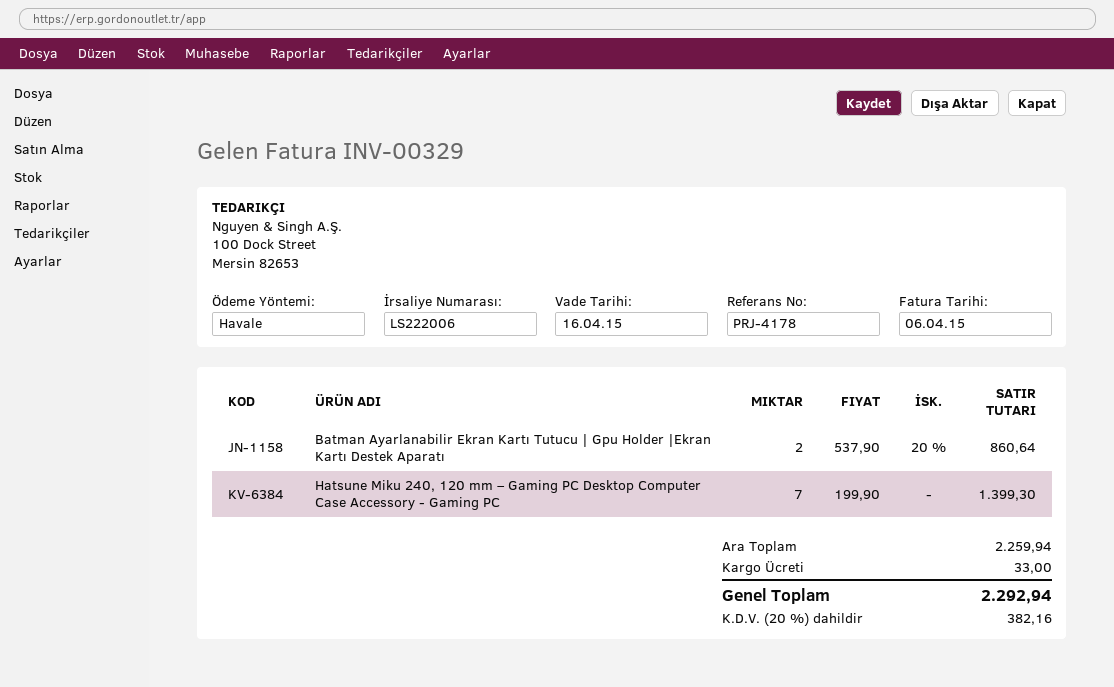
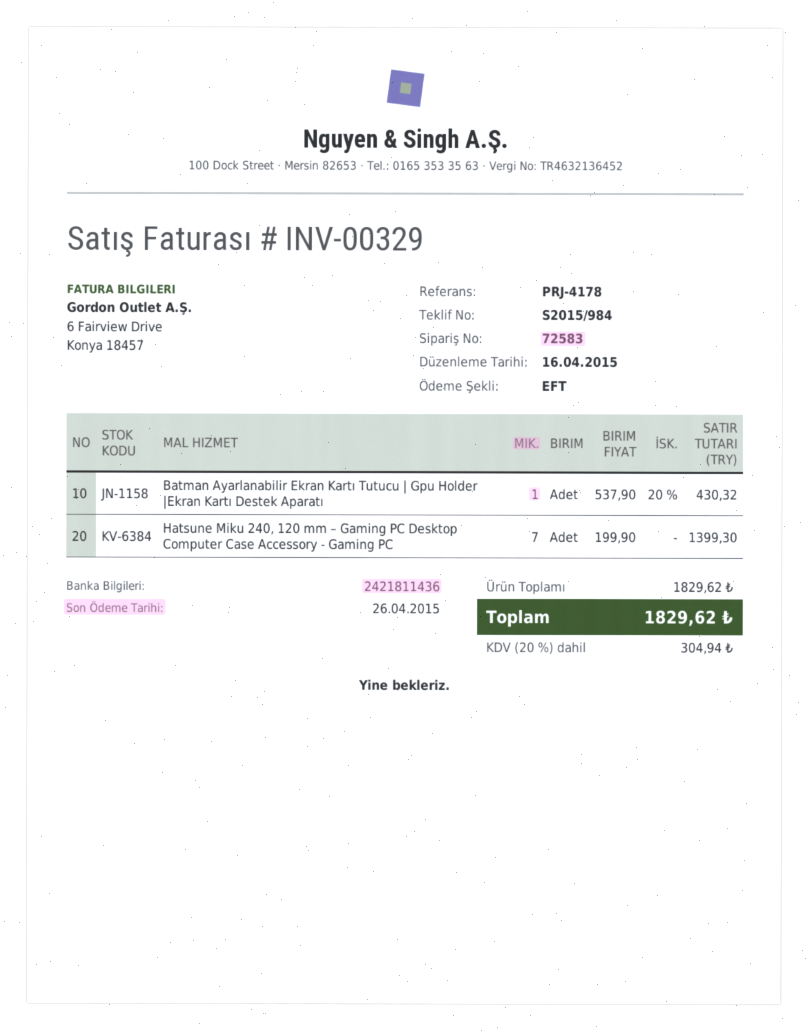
invoice date: 2015-04-06 -> 2015-04-16
due date: 2015-04-16 -> 2015-04-26
Batman Ayarlanabilir Ekran Kartı Tutucu | Gpu Holder |Ekran Kartı Destek Aparatı: 2 x 537.90 - 20% = 860.64 -> 1 x 537.90 - 20% = 430.32
subtotal: 2259.94 -> 1829.62
shipping: 33.00 -> none
tax: 20% = 382.16 -> 20% = 304.94
total: 2292.94 -> 1829.62

